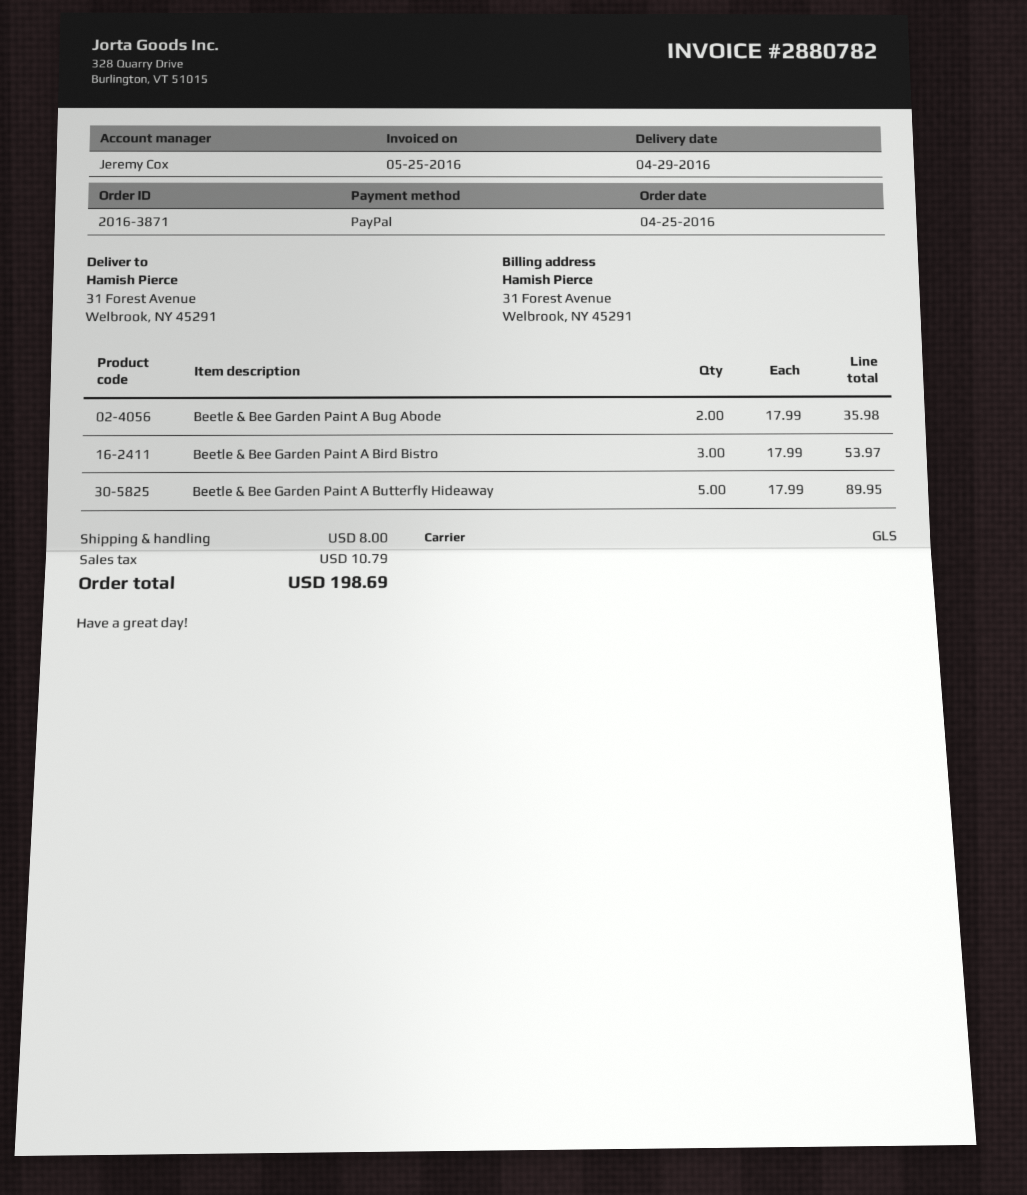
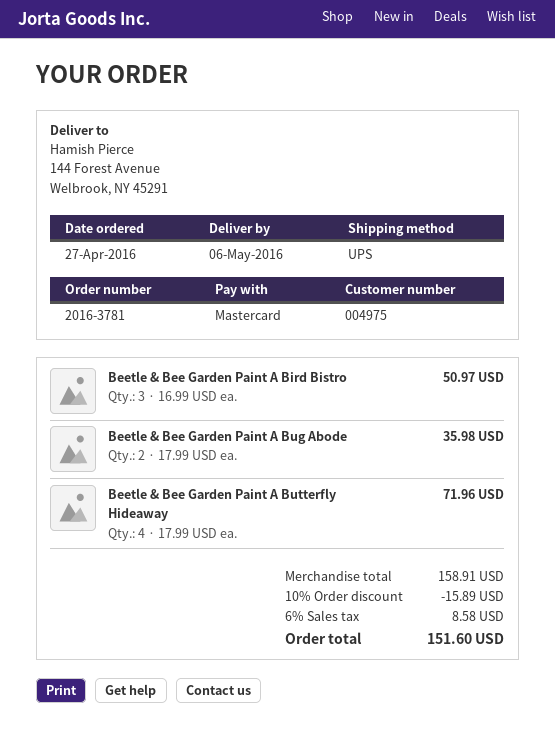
order number: 2016-3871 -> 2016-3781
order date: 2016-04-25 -> 2016-04-27
delivery date: 2016-04-29 -> 2016-05-06
payment method: PayPal -> Mastercard
shipping method: GLS -> UPS
ship to: 31 Forest Avenue, Welbrook, NY 45291 -> 144 Forest Avenue, Welbrook, NY 45291
Beetle & Bee Garden Paint A Bird Bistro: 3 x 17.99 = 53.97 -> 3 x 16.99 = 50.97
Beetle & Bee Garden Paint A Butterfly Hideaway: 5 x 17.99 = 89.95 -> 4 x 17.99 = 71.96
discount: none -> 10% = 15.89
shipping: 8.00 -> none
tax: 10.79 -> 8.58
total: 198.69 -> 151.60

